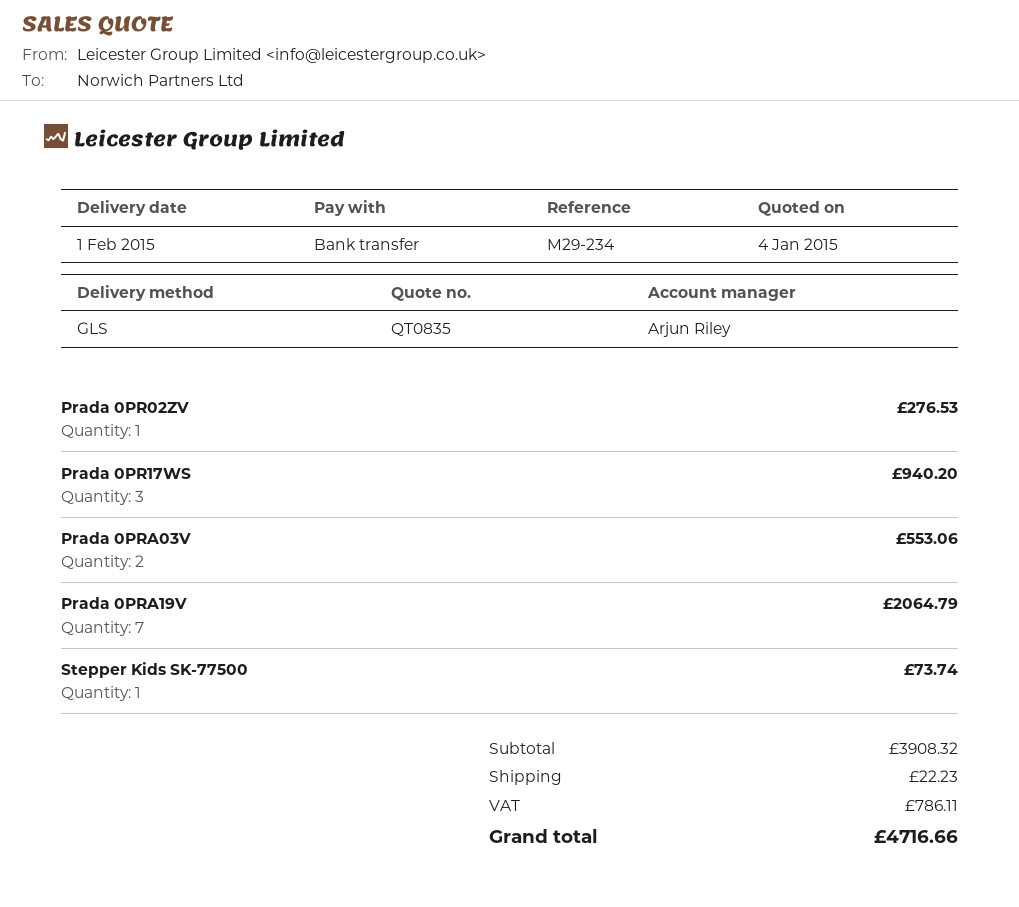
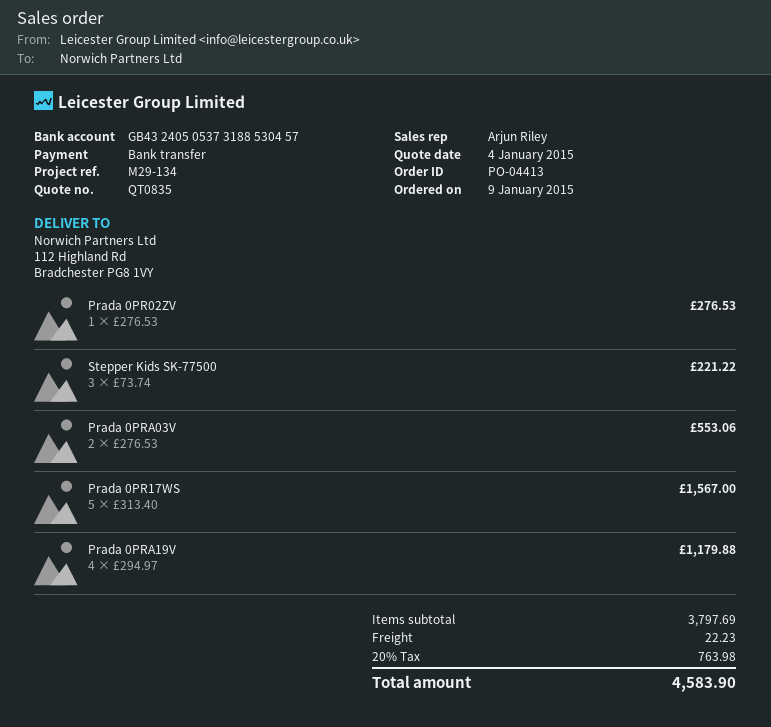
reference: M29-234 -> M29-134
Prada 0PR17WS: 3 for 940.20 -> 5 for 1567.00
Prada 0PRA19V: 7 for 2064.79 -> 4 for 1179.88
Stepper Kids SK-77500: 1 for 73.74 -> 3 for 221.22
subtotal: 3908.32 -> 3797.69
tax: 786.11 -> 763.98
total: 4716.66 -> 4583.90

